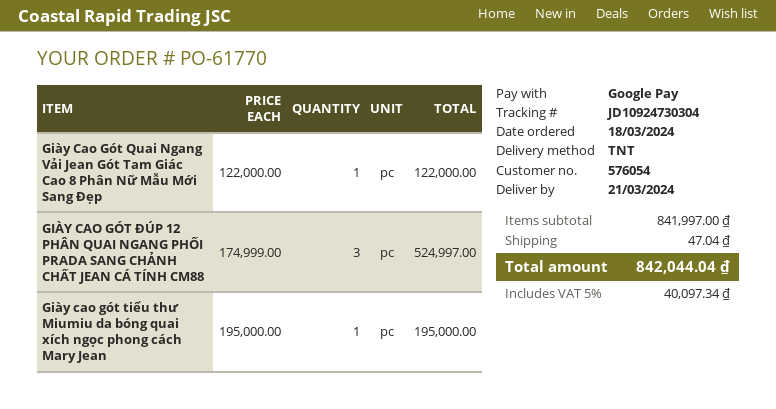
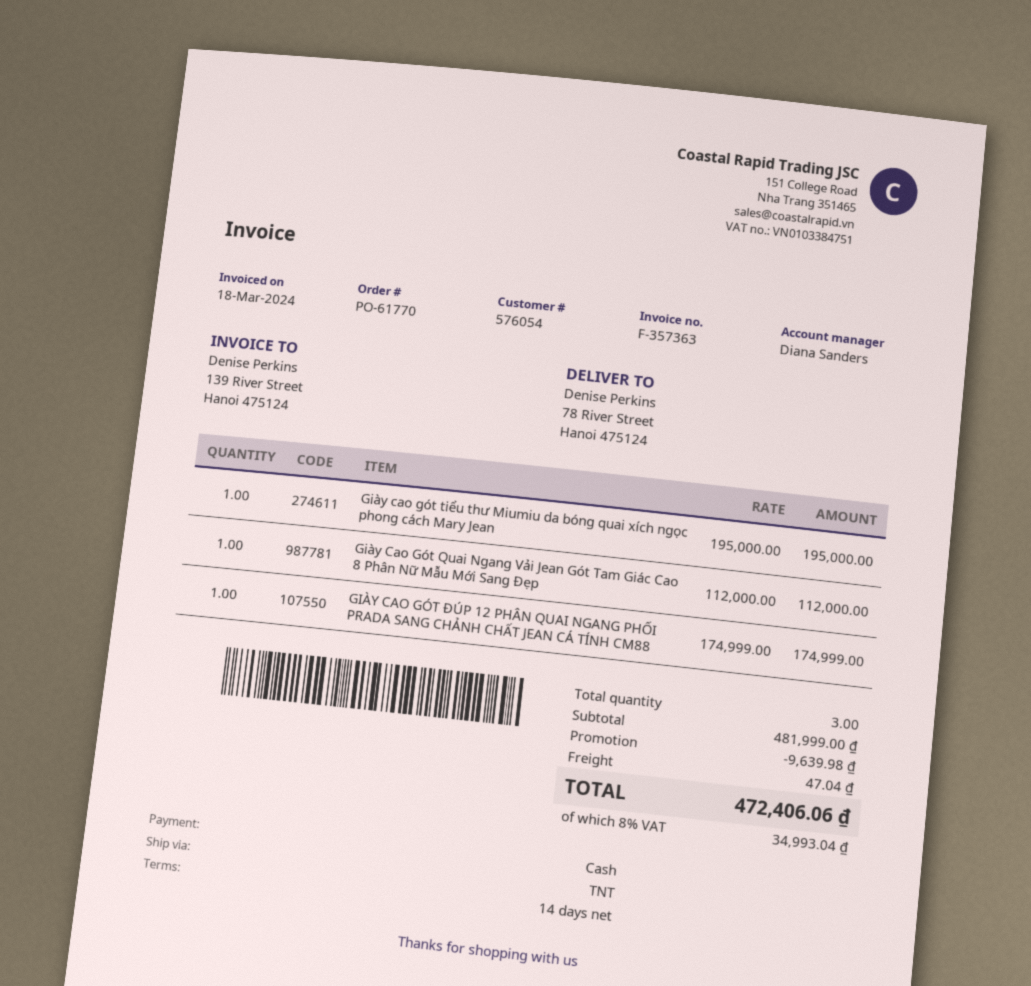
payment method: Google Pay -> cash
Giày Cao Gót Quai Ngang Vải Jean Gót Tam Giác Cao 8 Phân Nữ Mẫu Mới Sang Đẹp: 1 x 122000.00 = 122000.00 -> 1 x 112000.00 = 112000.00
GIÀY CAO GÓT ĐÚP 12 PHÂN QUAI NGANG PHỐI PRADA SANG CHẢNH CHẤT JEAN CÁ TÍNH CM88: 3 x 174999.00 = 524997.00 -> 1 x 174999.00 = 174999.00
subtotal: 841997.00 -> 481999.00
discount: none -> 9639.98
tax: 5% = 40097.34 -> 8% = 34993.04
total: 842044.04 -> 472406.06

